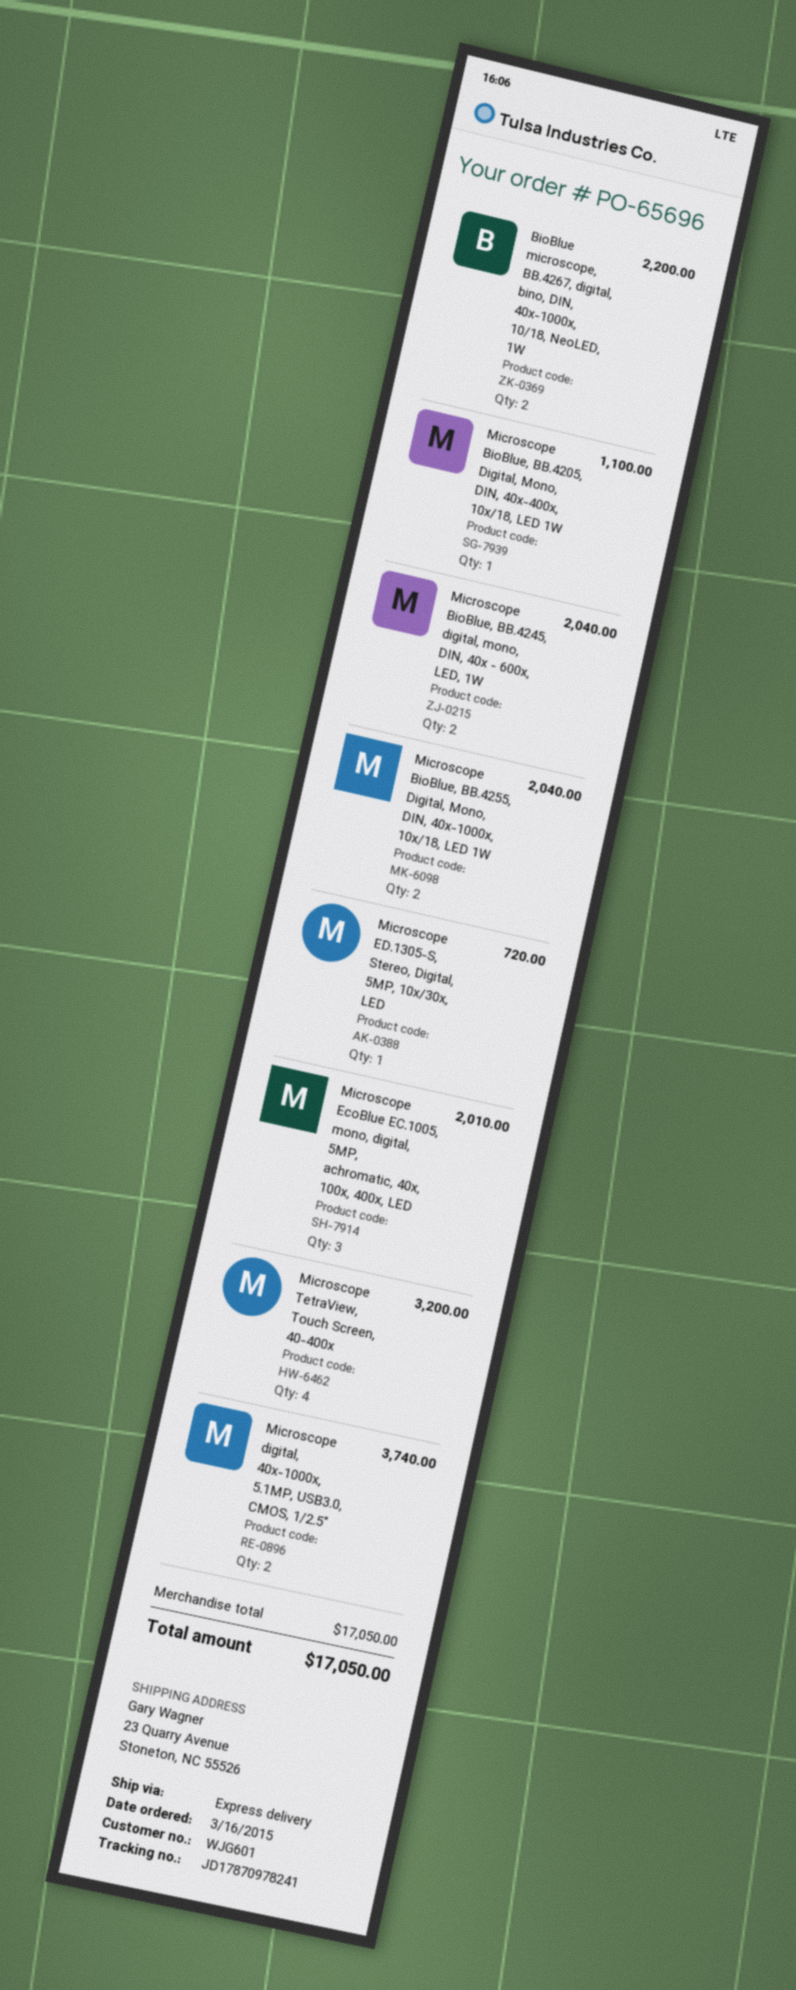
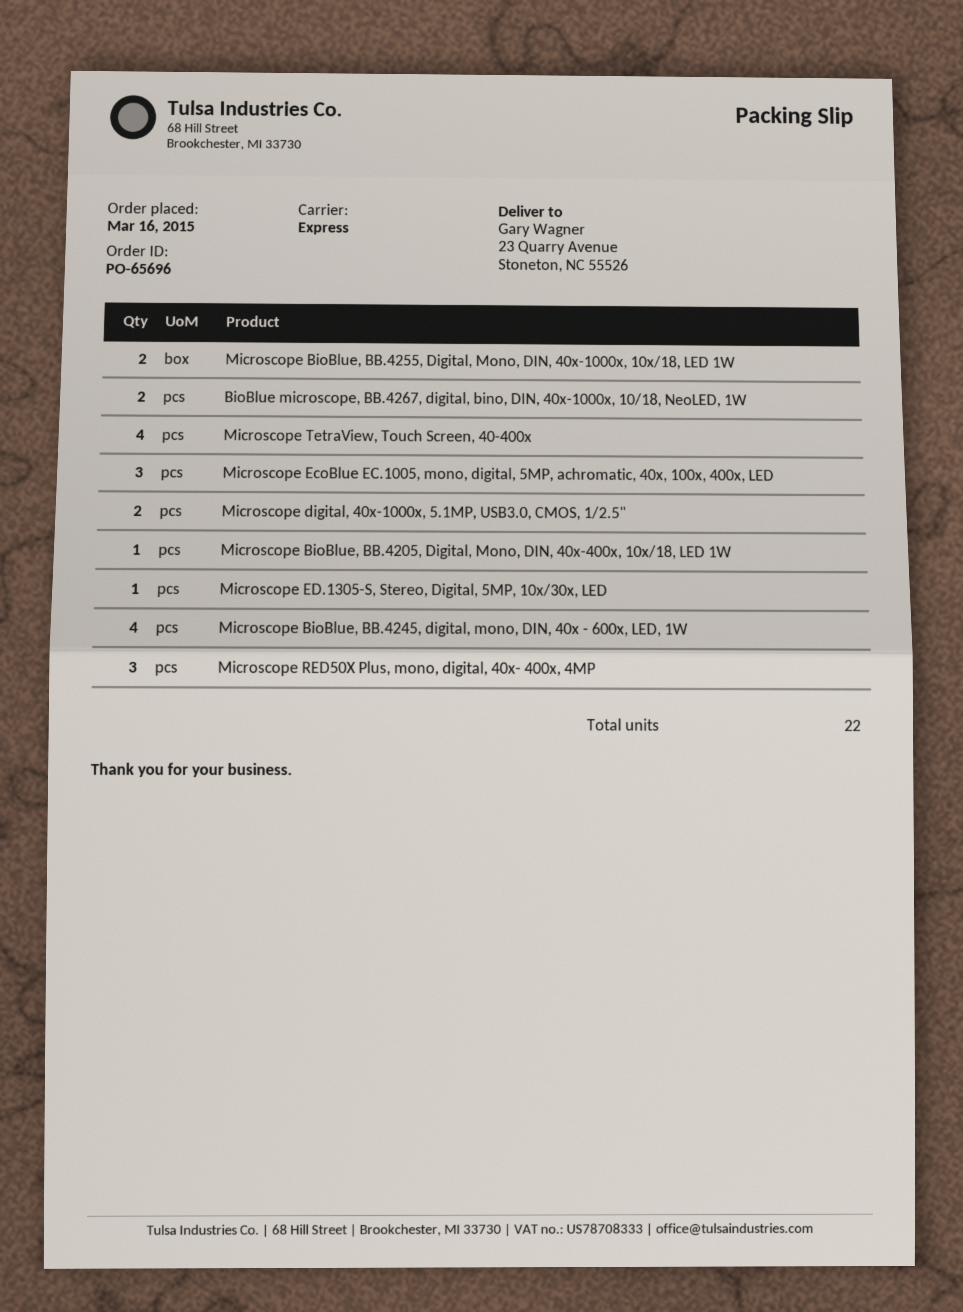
Microscope BioBlue, BB.4245, digital, mono, DIN, 40x - 600x, LED, 1W: 2 -> 4
Microscope RED50X Plus, mono, digital, 40x- 400x, 4MP: none -> 3

